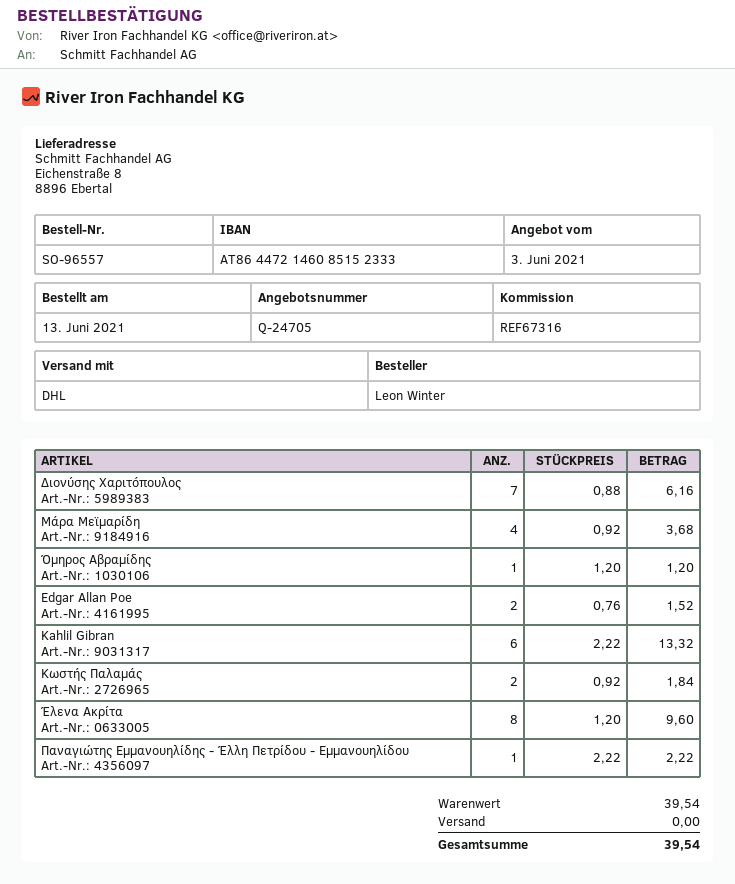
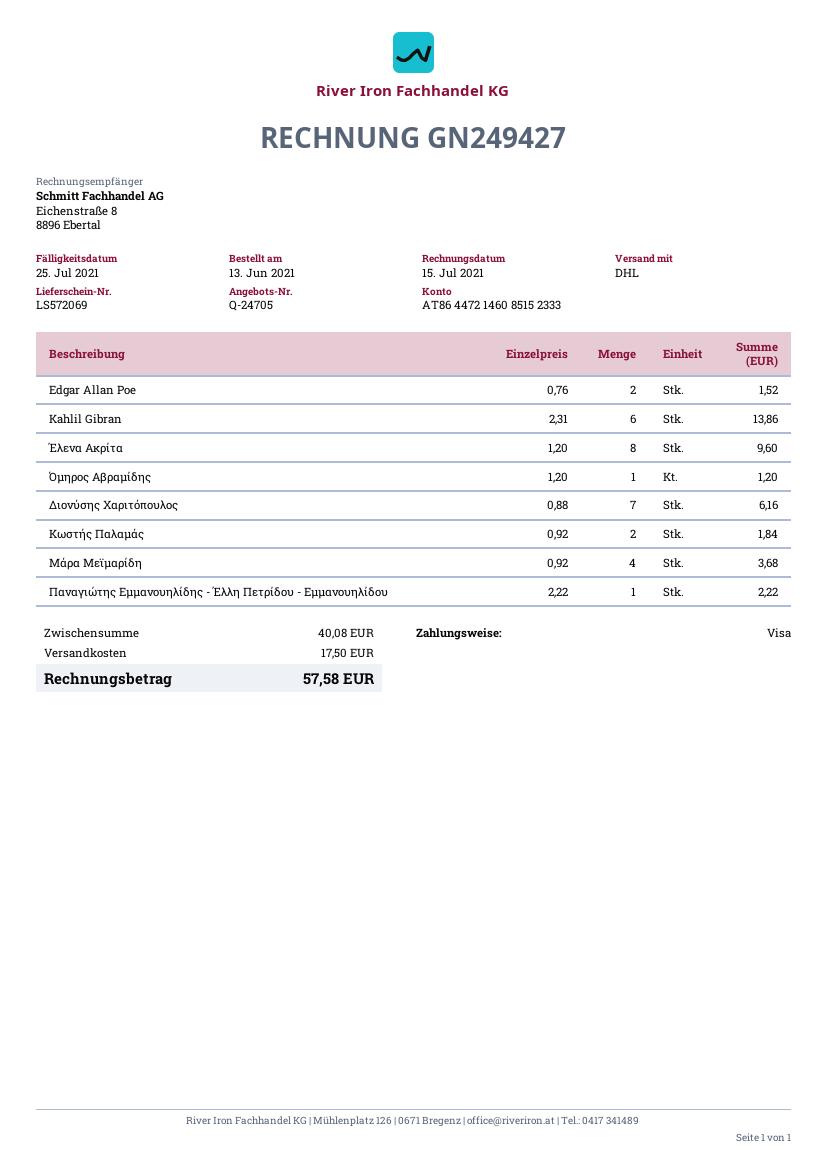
Kahlil Gibran: 6 x 2.22 = 13.32 -> 6 x 2.31 = 13.86
subtotal: 39.54 -> 40.08
shipping: 0.00 -> 17.50
total: 39.54 -> 57.58

